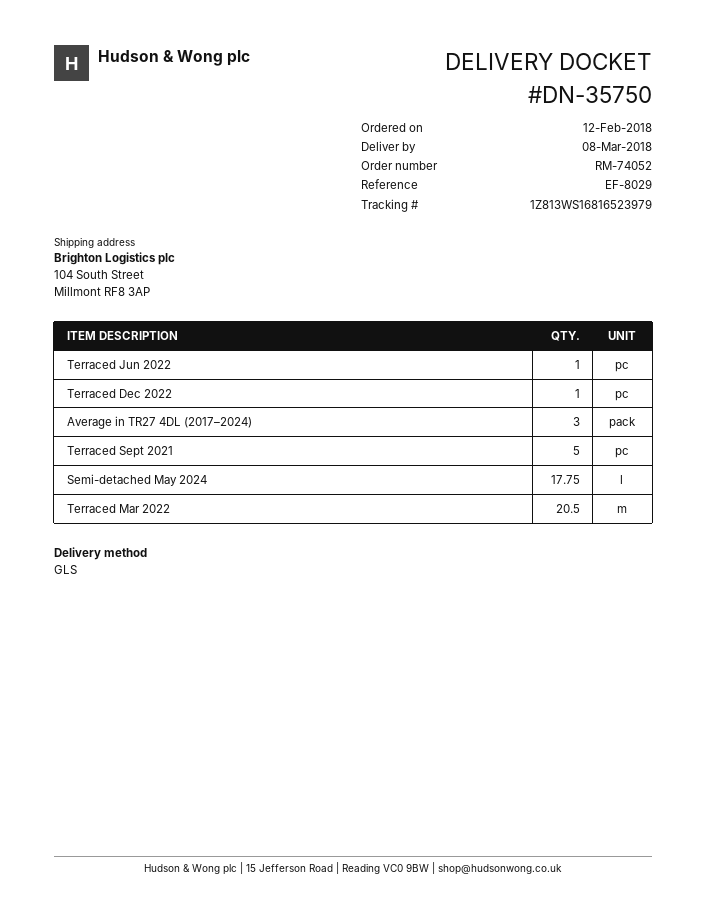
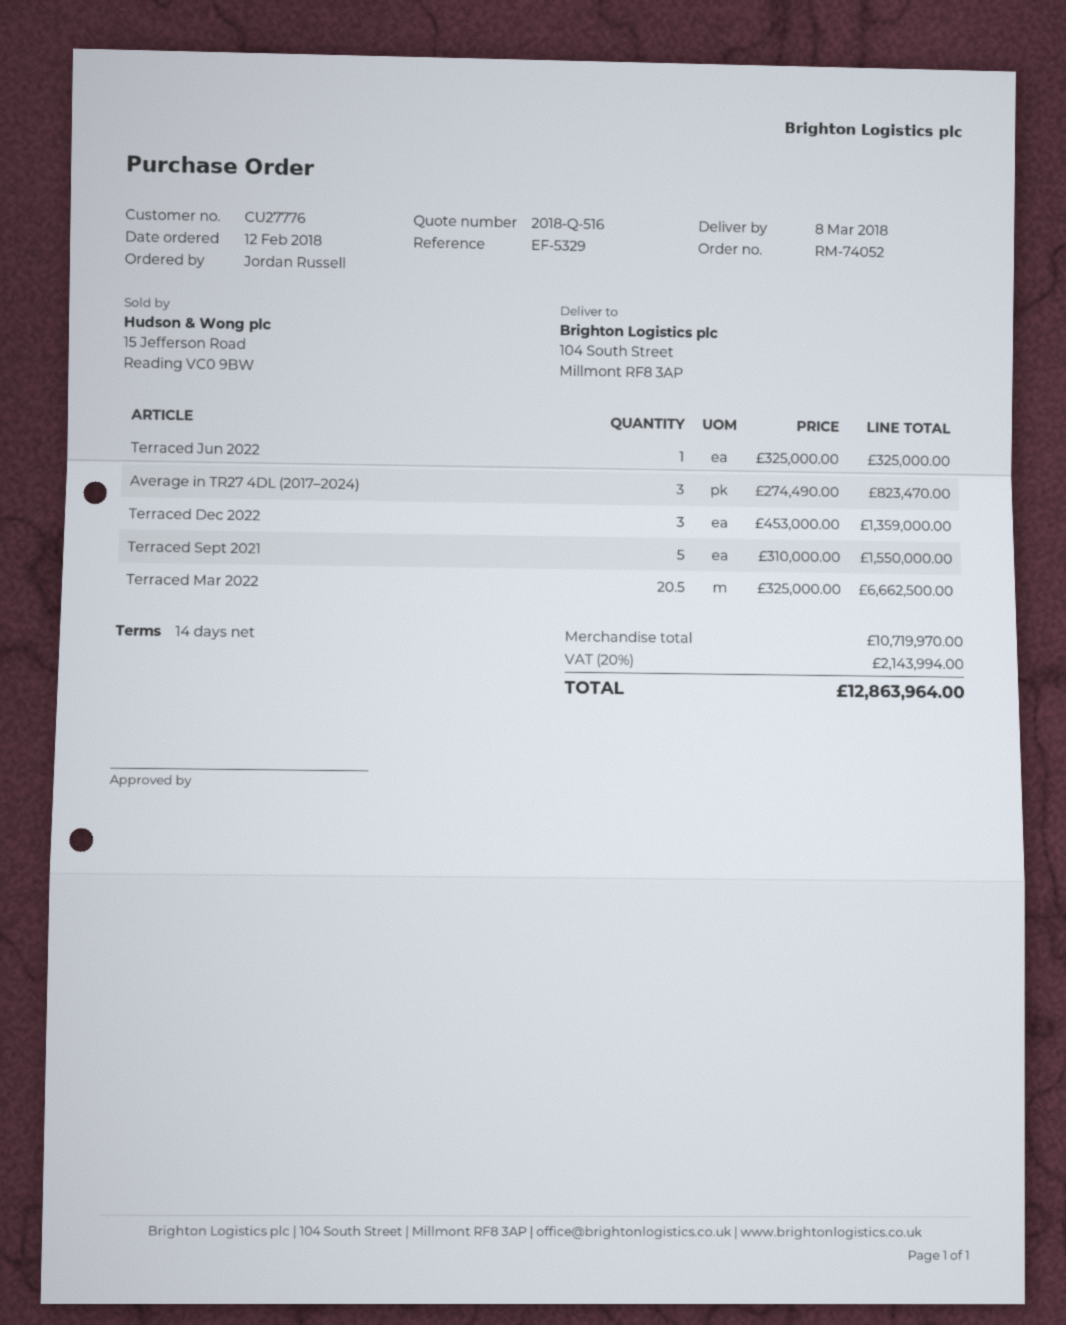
reference: EF-8029 -> EF-5329
Terraced Dec 2022: 1 -> 3
Semi-detached May 2024: 17.75 -> none

